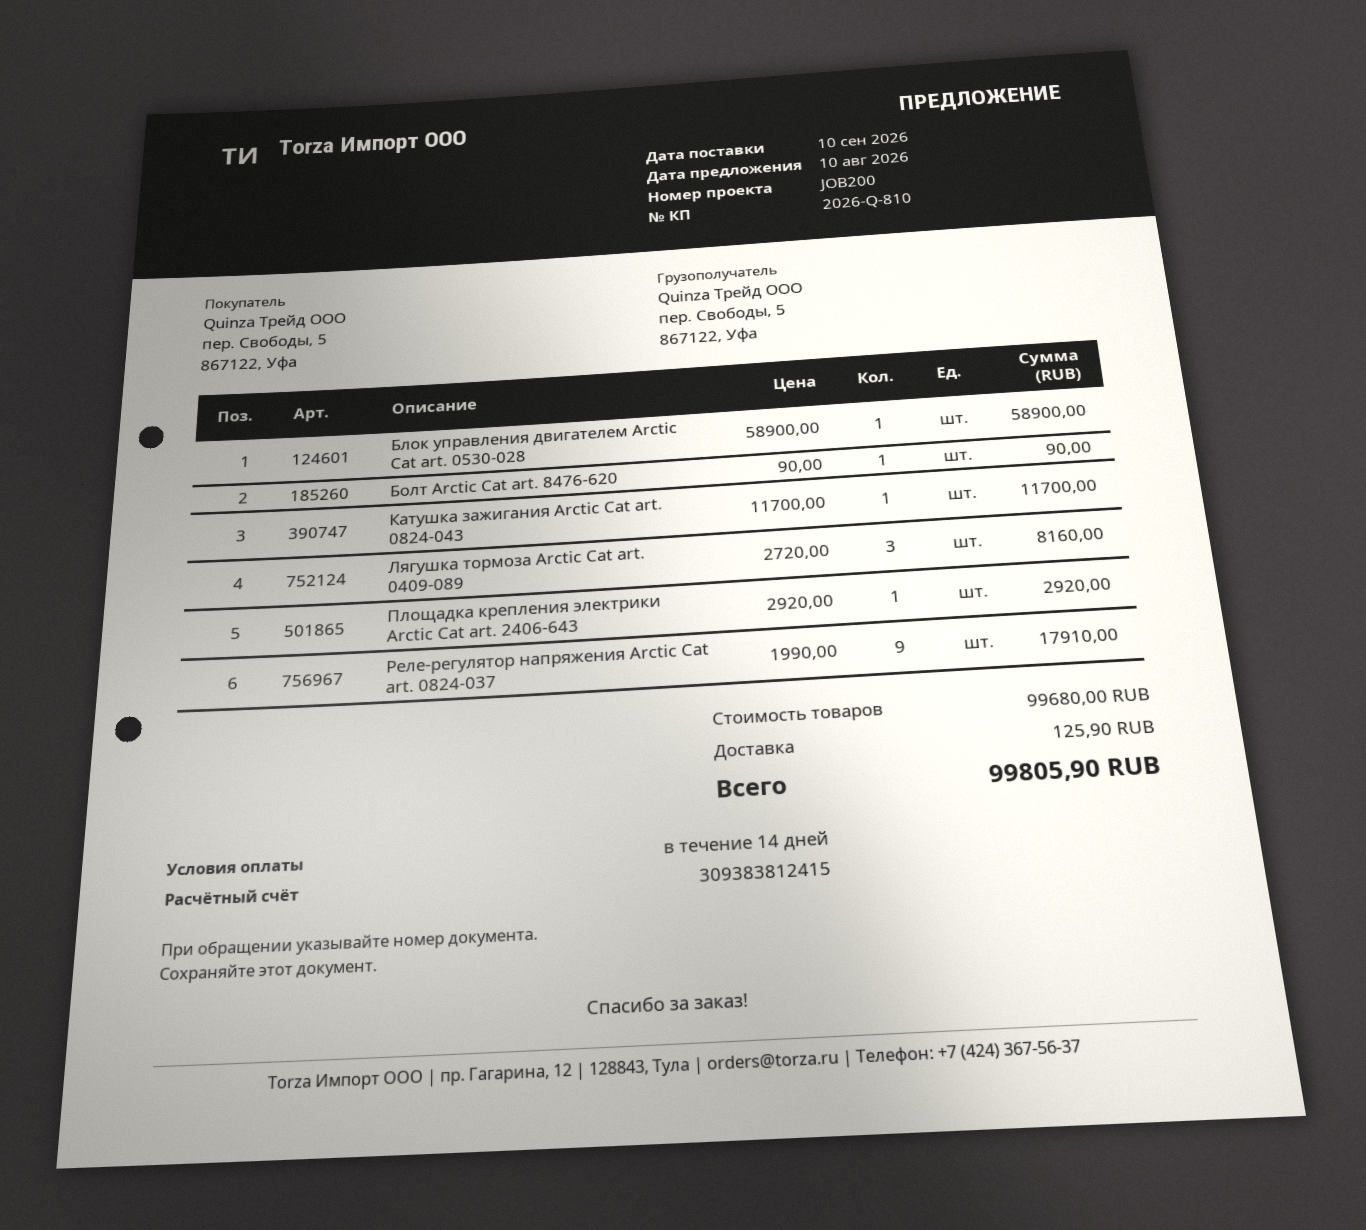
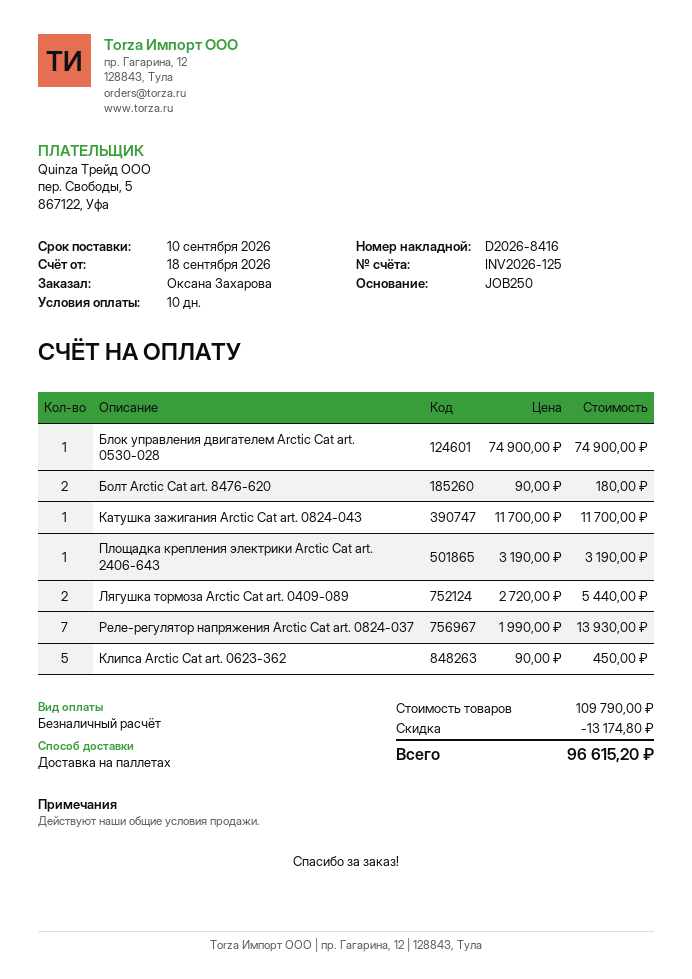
payment terms: 14 days -> 10 days
reference: JOB200 -> JOB250
Блок управления двигателем Arctic Cat art. 0530-028: 1 x 58900.00 = 58900.00 -> 1 x 74900.00 = 74900.00
Болт Arctic Cat art. 8476-620: 1 x 90.00 = 90.00 -> 2 x 90.00 = 180.00
Лягушка тормоза Arctic Cat art. 0409-089: 3 x 2720.00 = 8160.00 -> 2 x 2720.00 = 5440.00
Площадка крепления электрики Arctic Cat art. 2406-643: 1 x 2920.00 = 2920.00 -> 1 x 3190.00 = 3190.00
Реле-регулятор напряжения Arctic Cat art. 0824-037: 9 x 1990.00 = 17910.00 -> 7 x 1990.00 = 13930.00
Клипса Arctic Cat art. 0623-362: none -> 5 x 90.00 = 450.00
subtotal: 99680.00 -> 109790.00
discount: none -> 13174.80
shipping: 125.90 -> none
total: 99805.90 -> 96615.20

